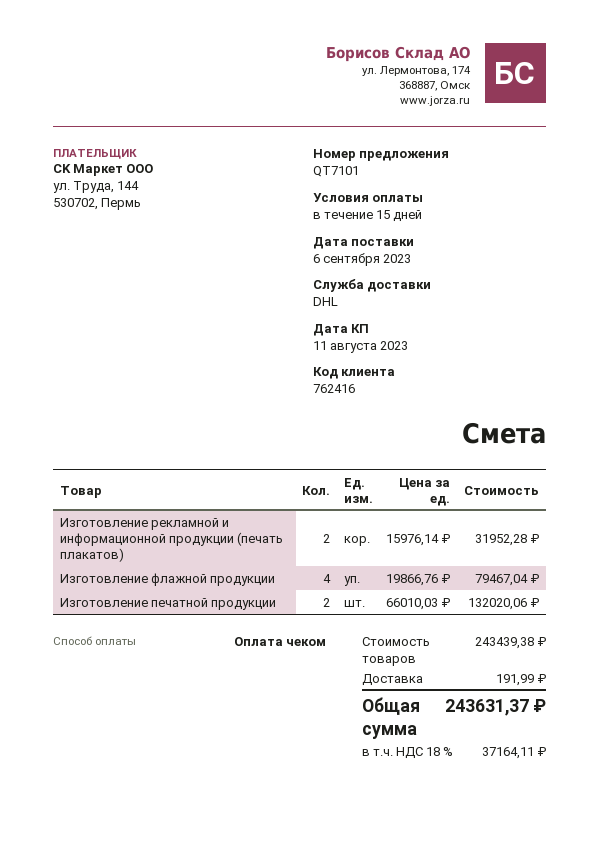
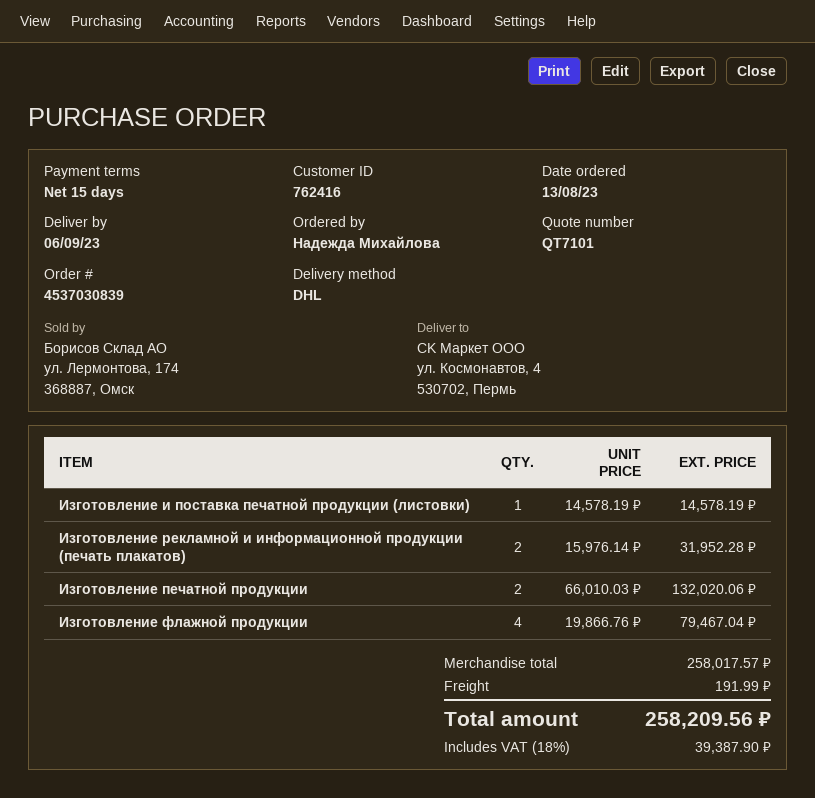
Изготовление и поставка печатной продукции (листовки): none -> 1 x 14578.19 = 14578.19
subtotal: 243439.38 -> 258017.57
tax: 18% = 37164.11 -> 18% = 39387.90
total: 243631.37 -> 258209.56

